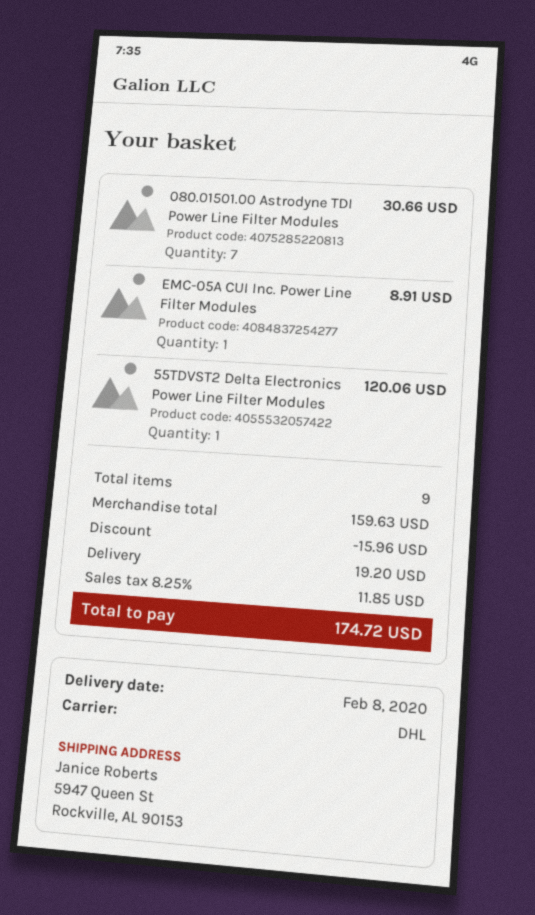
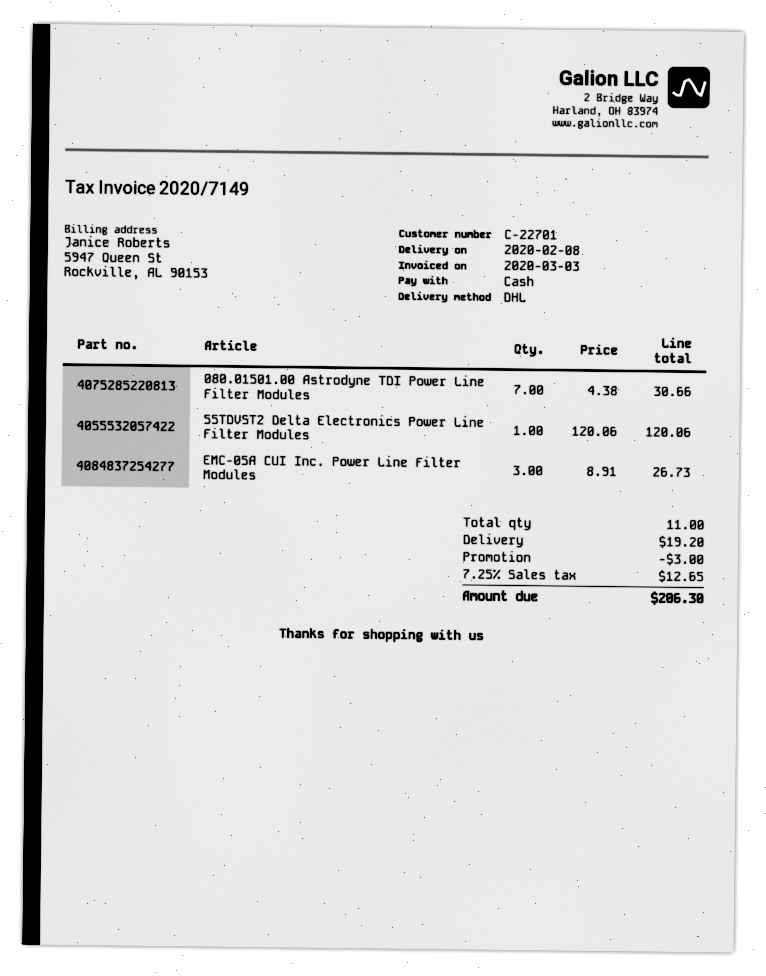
EMC-05A CUI Inc. Power Line Filter Modules: 1 for 8.91 -> 3 for 26.73
total quantity: 9 -> 11
discount: 15.96 -> 3.00
tax: 8.25% = 11.85 -> 7.25% = 12.65
total: 174.72 -> 206.30

